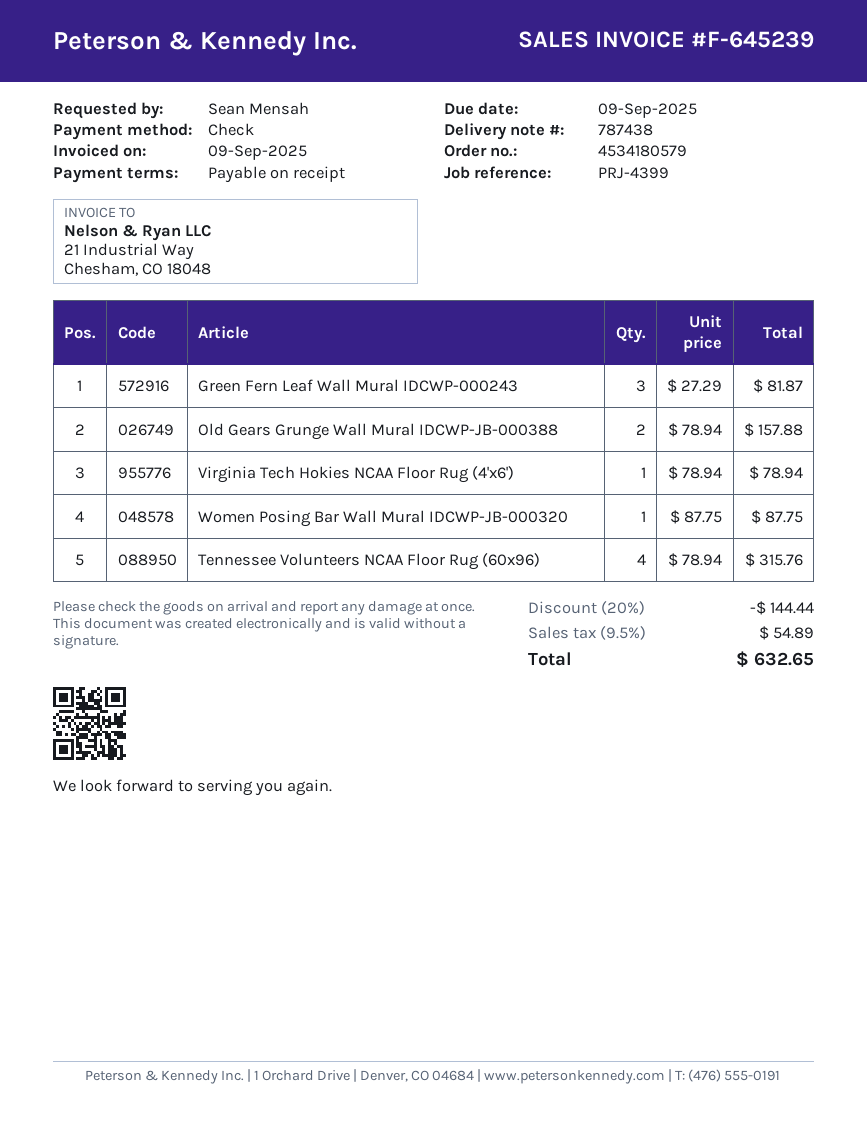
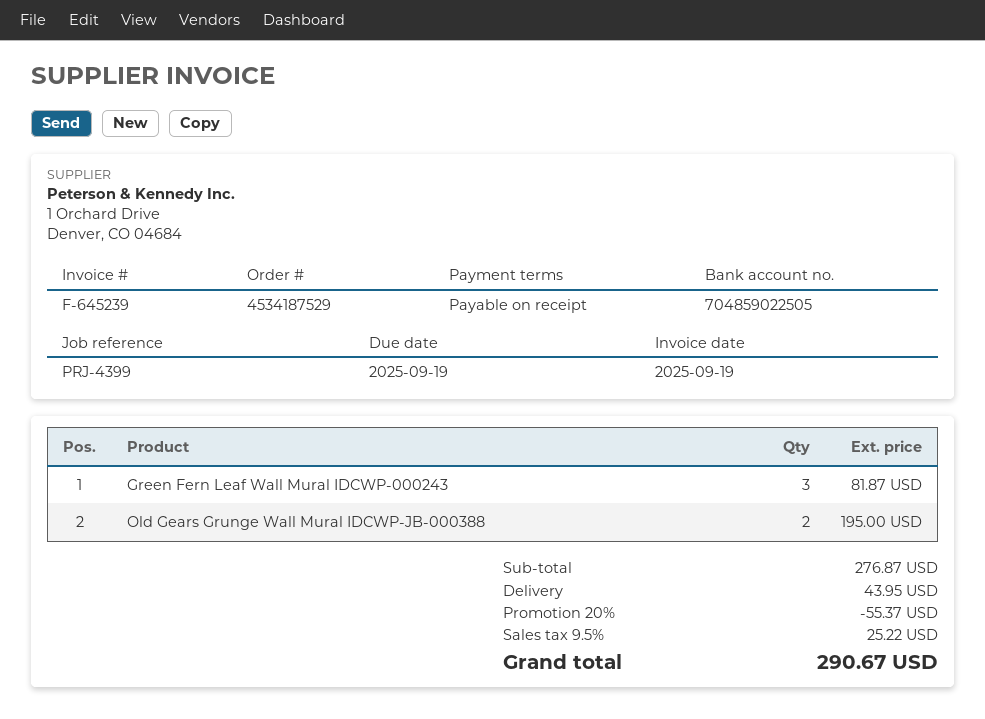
order number: 4534180579 -> 4534187529
invoice date: 2025-09-09 -> 2025-09-19
due date: 2025-09-09 -> 2025-09-19
Old Gears Grunge Wall Mural IDCWP-JB-000388: 2 for 157.88 -> 2 for 195.00
Virginia Tech Hokies NCAA Floor Rug (4'x6'): 1 for 78.94 -> none
Women Posing Bar Wall Mural IDCWP-JB-000320: 1 for 87.75 -> none
Tennessee Volunteers NCAA Floor Rug (60x96): 4 for 315.76 -> none
discount: 20% = 144.44 -> 20% = 55.37
shipping: none -> 43.95
tax: 9.5% = 54.89 -> 9.5% = 25.22
total: 632.65 -> 290.67

